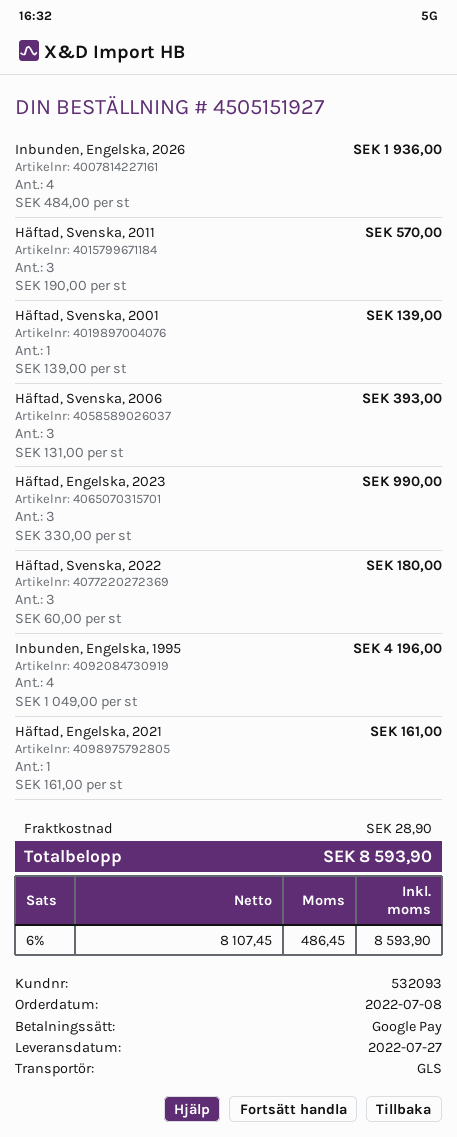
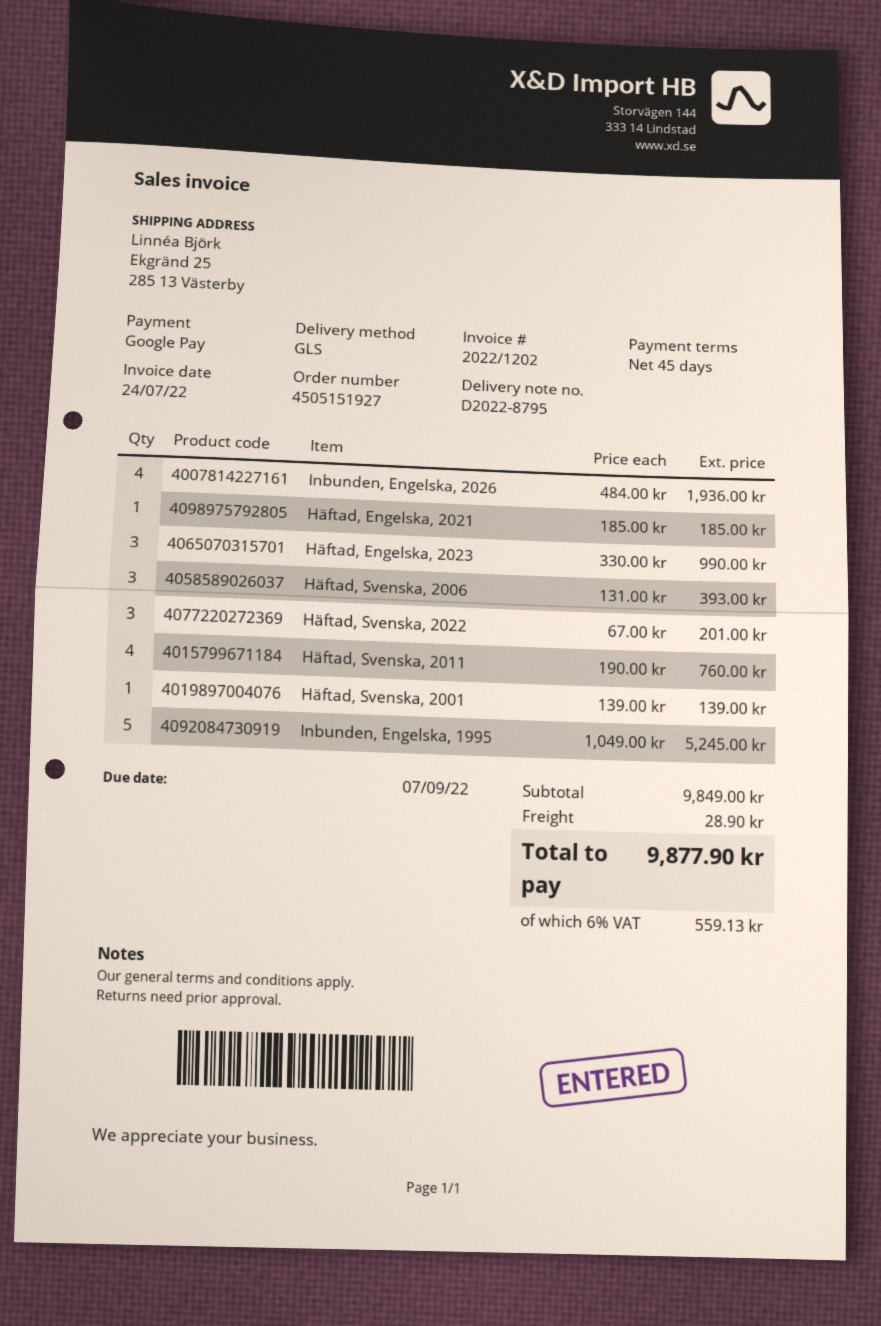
Häftad, Svenska, 2011: 3 x 190.00 = 570.00 -> 4 x 190.00 = 760.00
Häftad, Svenska, 2022: 3 x 60.00 = 180.00 -> 3 x 67.00 = 201.00
Inbunden, Engelska, 1995: 4 x 1049.00 = 4196.00 -> 5 x 1049.00 = 5245.00
Häftad, Engelska, 2021: 1 x 161.00 = 161.00 -> 1 x 185.00 = 185.00
tax: 6% = 486.45 -> 6% = 559.13
total: 8593.90 -> 9877.90

